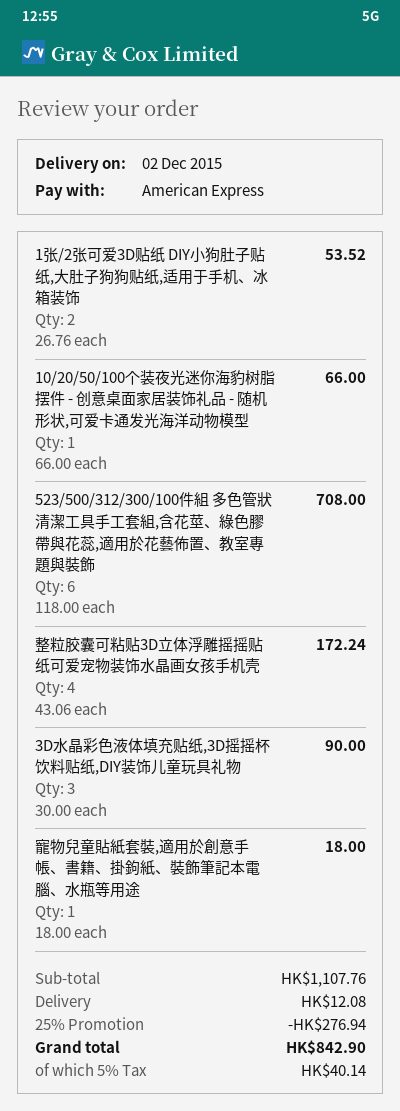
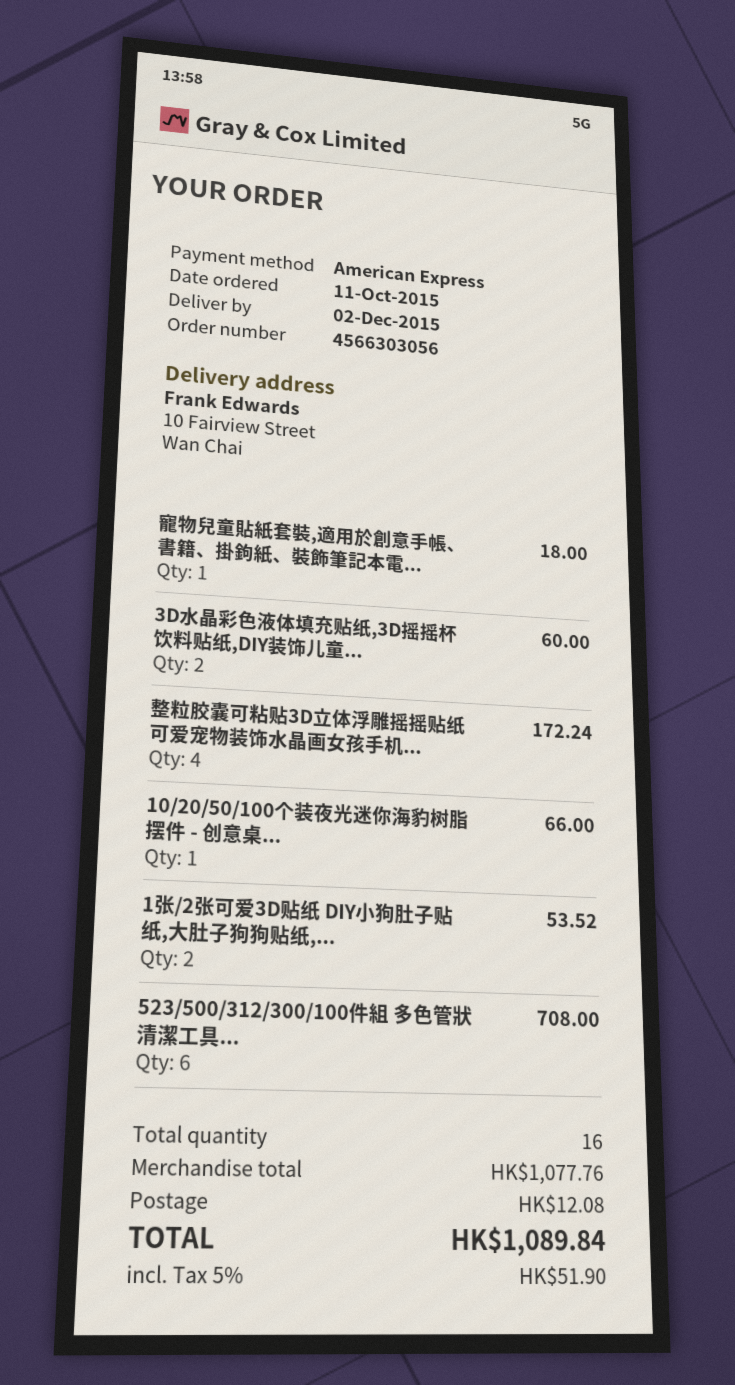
3D水晶彩色液体填充贴纸,3D摇摇杯饮料贴纸,DIY装饰儿童玩具礼物: 3 for 90.00 -> 2 for 60.00
subtotal: 1107.76 -> 1077.76
discount: 25% = 276.94 -> none
tax: 5% = 40.14 -> 5% = 51.90
total: 842.90 -> 1089.84

